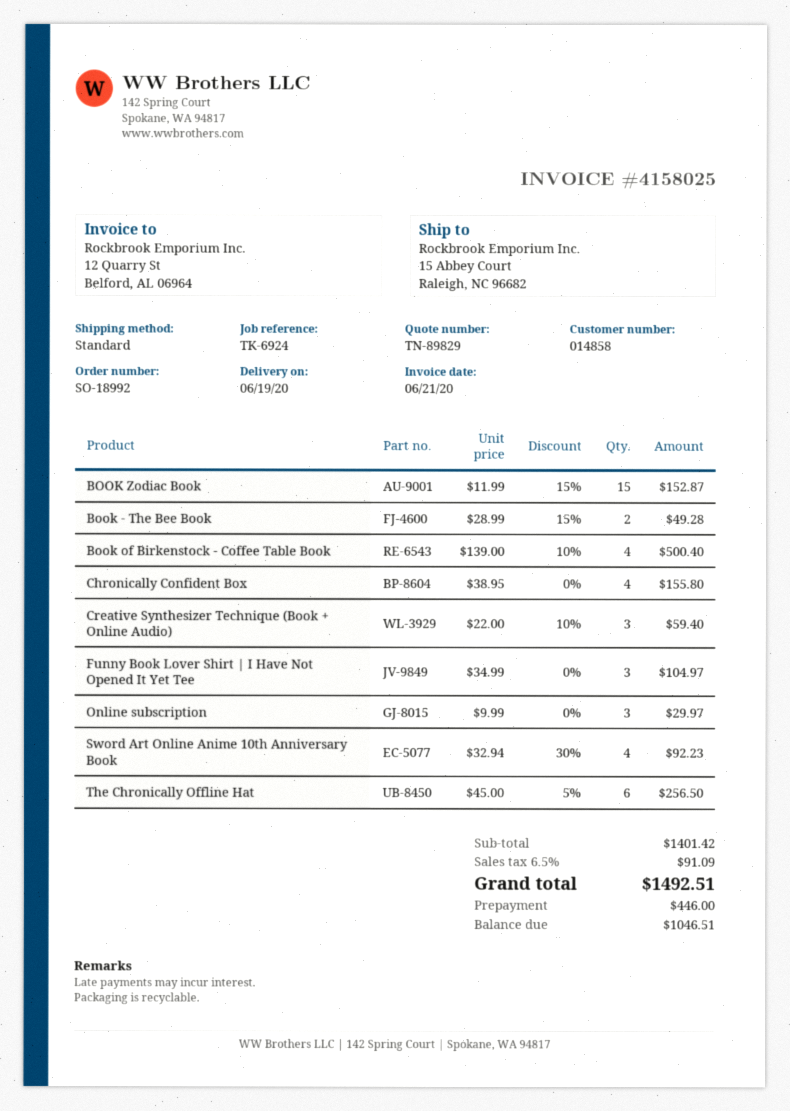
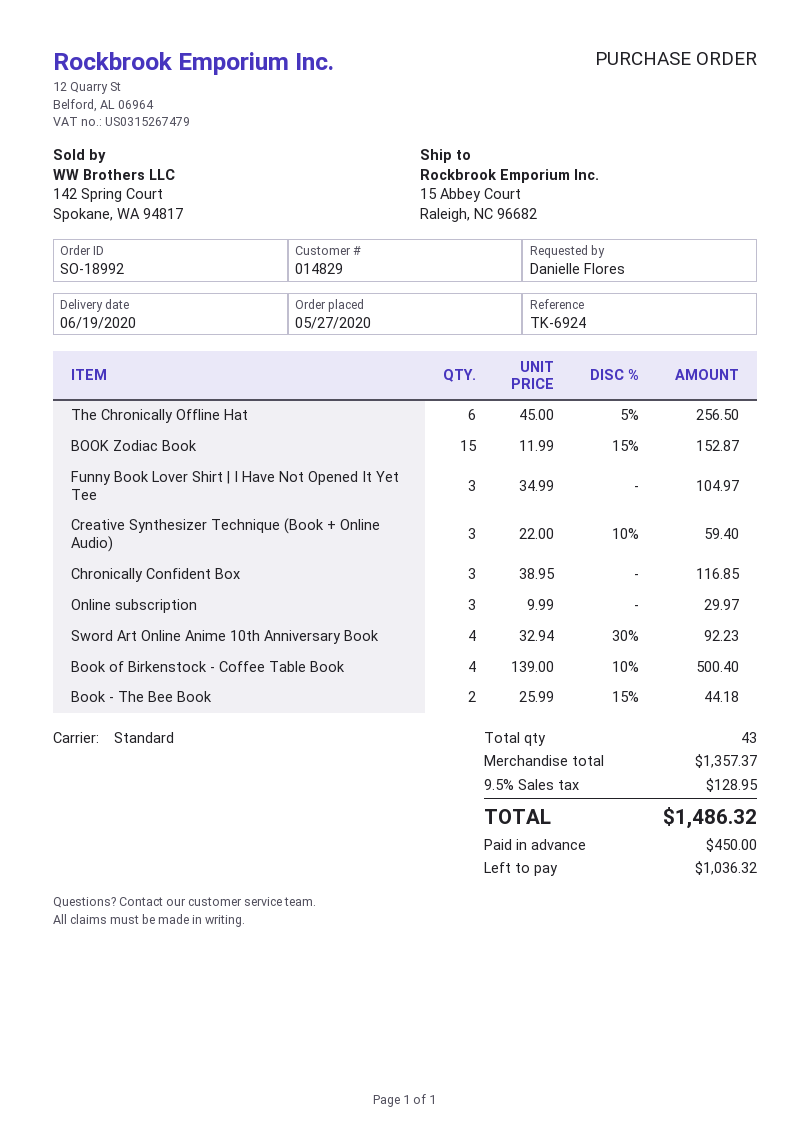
customer number: 014858 -> 014829
Book - The Bee Book: 2 x 28.99 - 15% = 49.28 -> 2 x 25.99 - 15% = 44.18
Chronically Confident Box: 4 x 38.95 = 155.80 -> 3 x 38.95 = 116.85
subtotal: 1401.42 -> 1357.37
tax: 6.5% = 91.09 -> 9.5% = 128.95
total: 1492.51 -> 1486.32
deposit: 446.00 -> 450.00
balance: 1046.51 -> 1036.32

